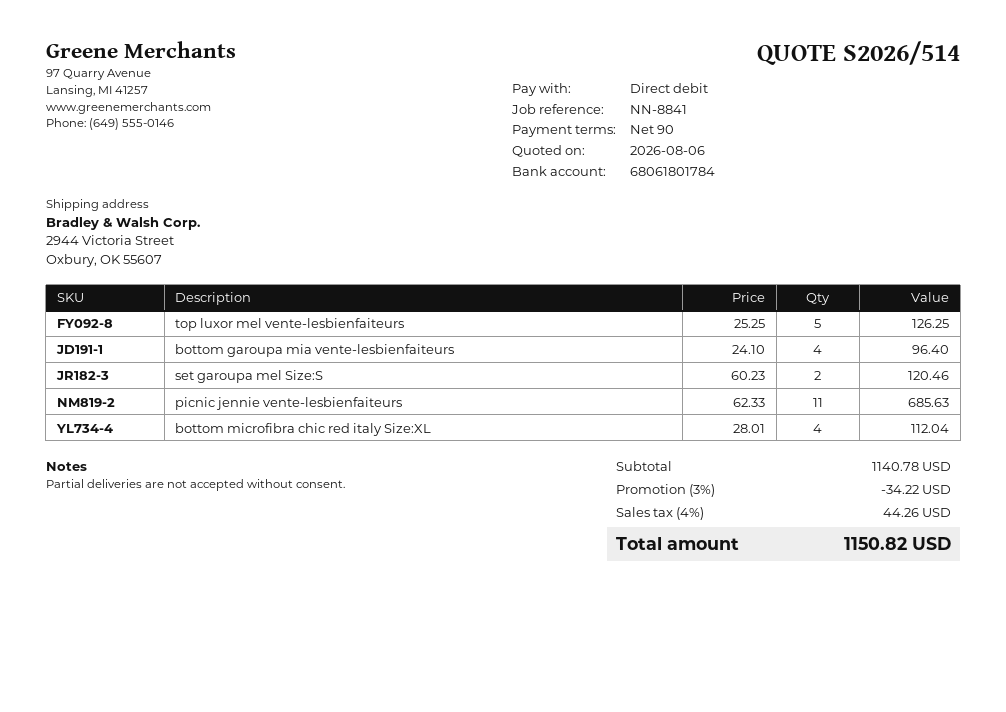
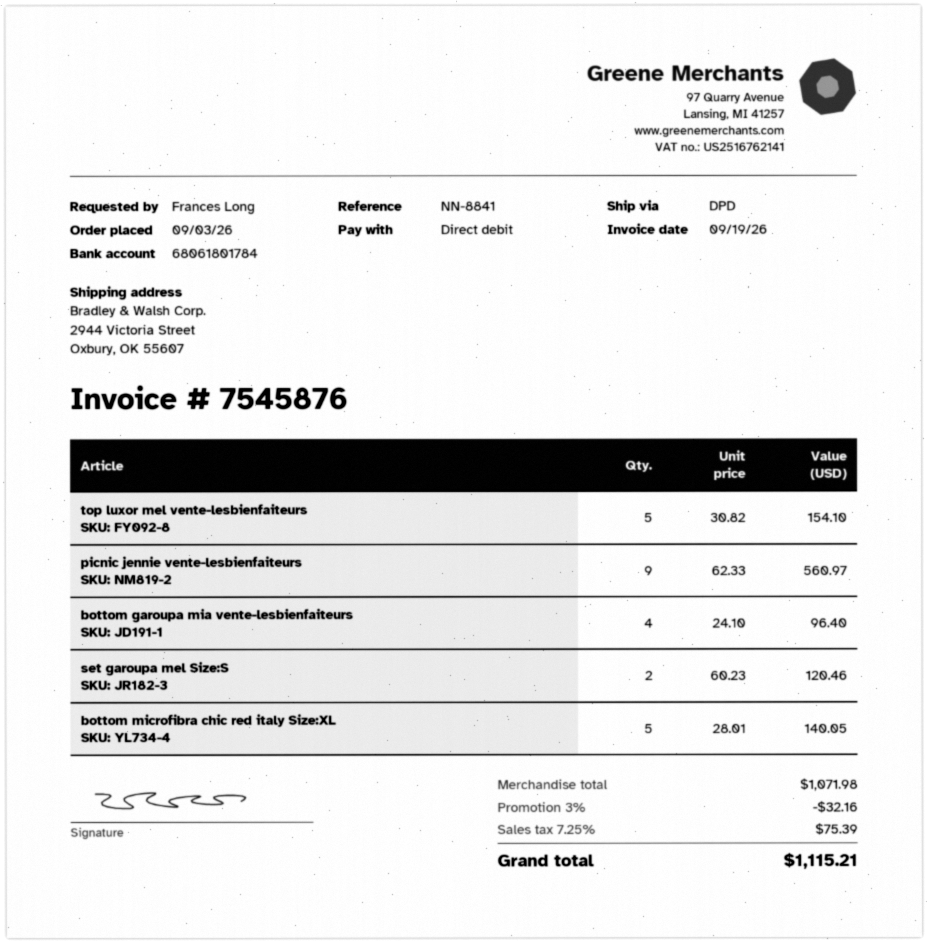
top luxor mel vente-lesbienfaiteurs: 5 x 25.25 = 126.25 -> 5 x 30.82 = 154.10
picnic jennie vente-lesbienfaiteurs: 11 x 62.33 = 685.63 -> 9 x 62.33 = 560.97
bottom microfibra chic red italy Size:XL: 4 x 28.01 = 112.04 -> 5 x 28.01 = 140.05
subtotal: 1140.78 -> 1071.98
discount: 3% = 34.22 -> 3% = 32.16
tax: 4% = 44.26 -> 7.25% = 75.39
total: 1150.82 -> 1115.21

